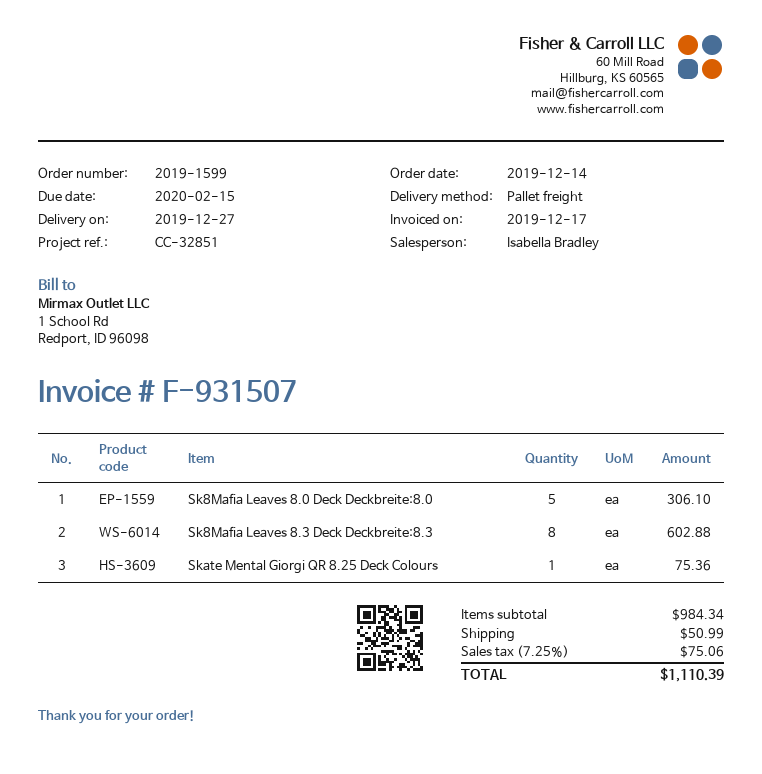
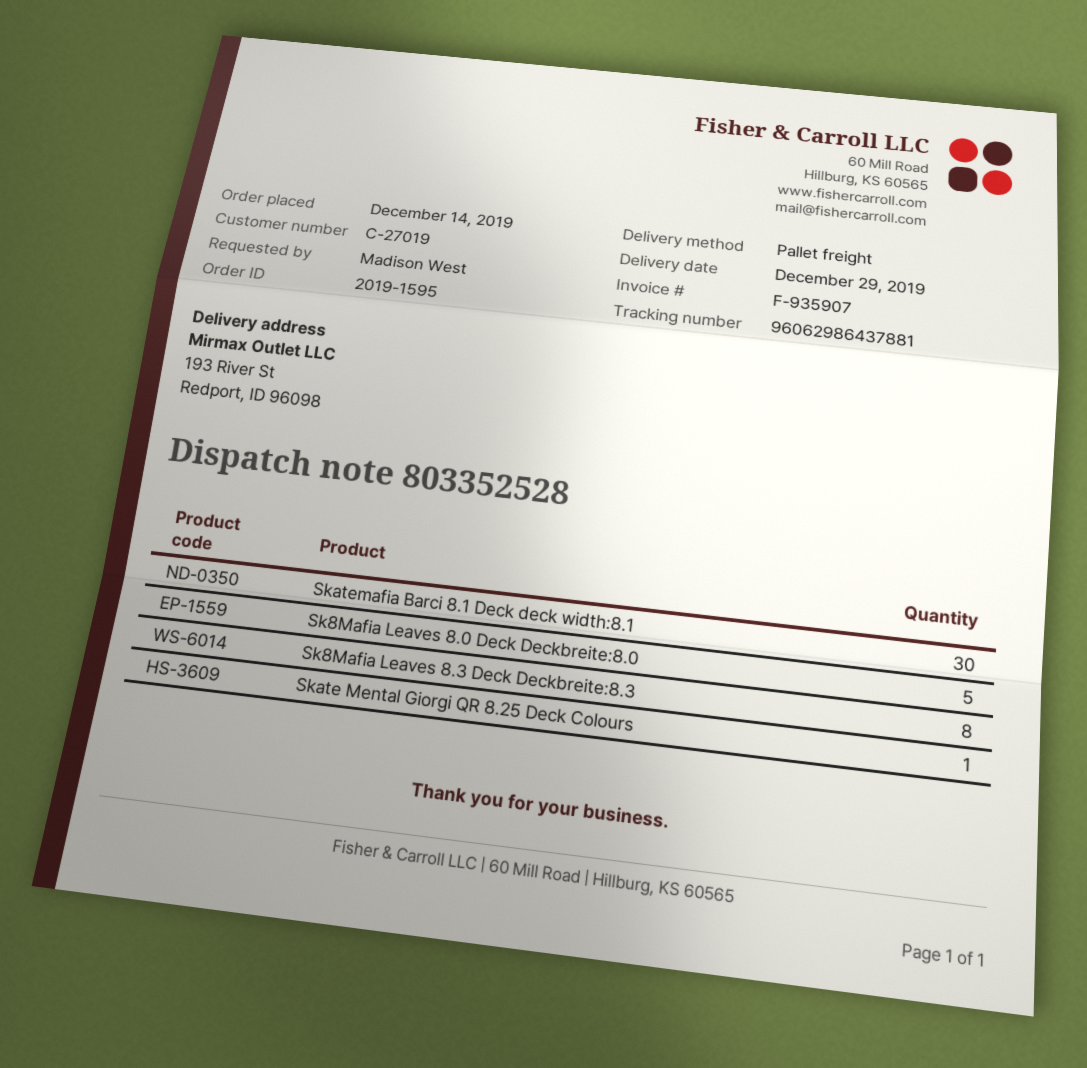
order number: 2019-1599 -> 2019-1595
delivery date: 2019-12-27 -> 2019-12-29
invoice number: F-931507 -> F-935907
Skatemafia Barci 8.1 Deck deck width:8.1: none -> 30

